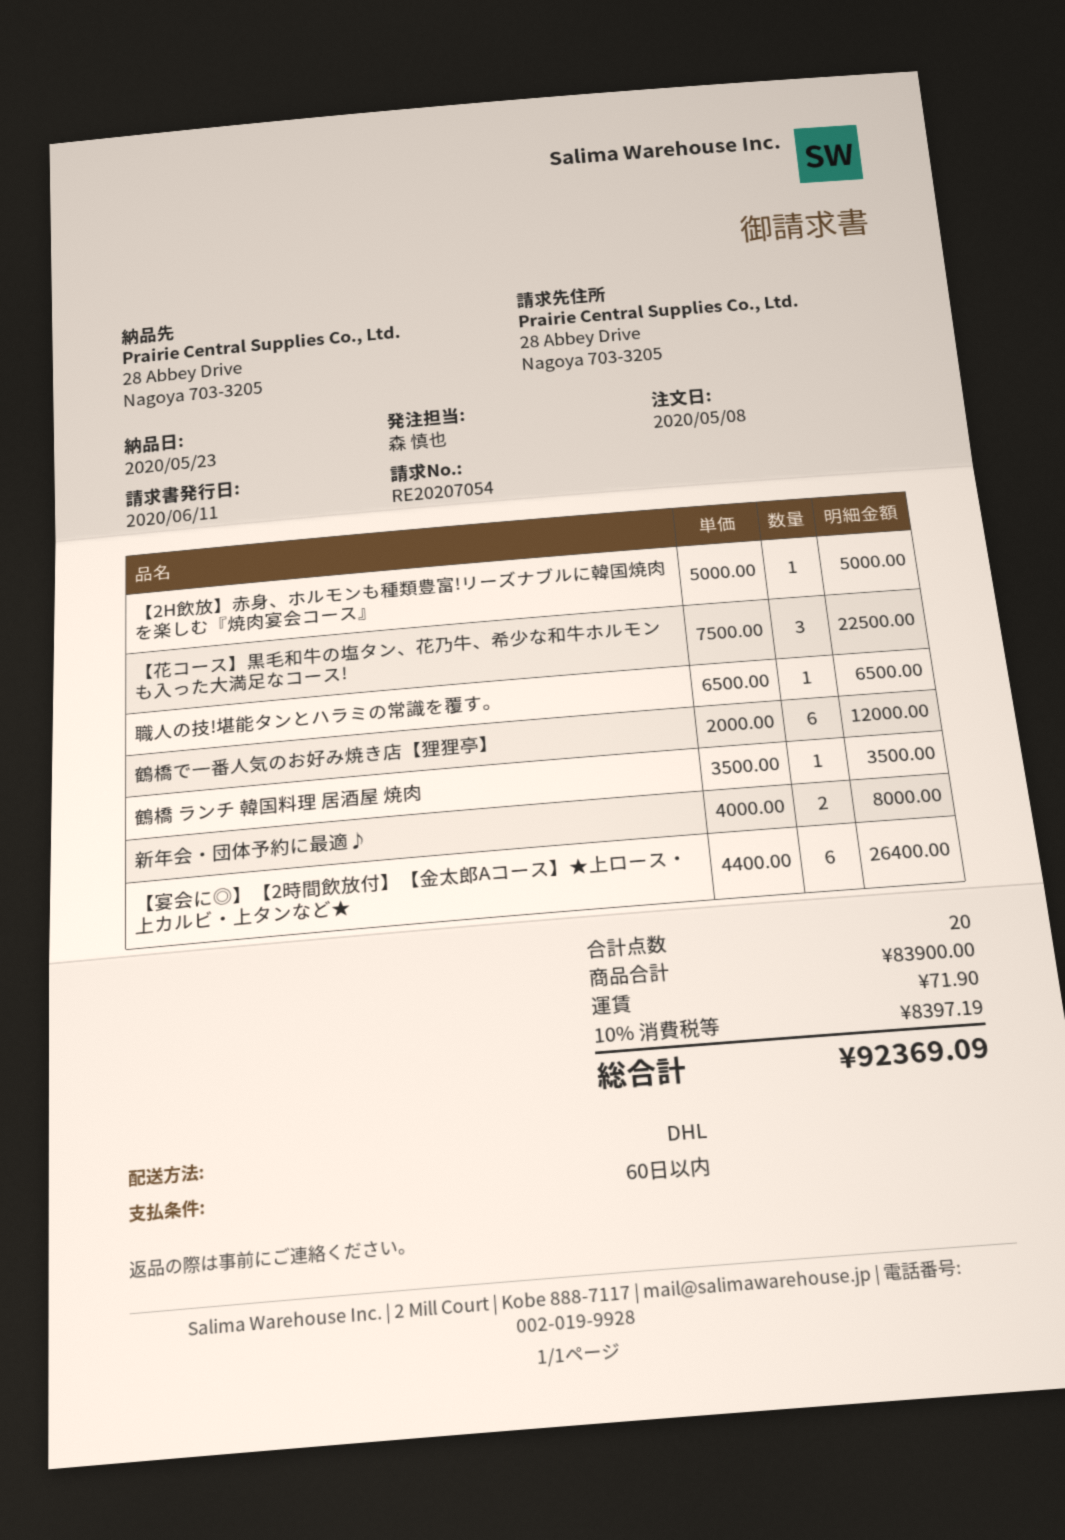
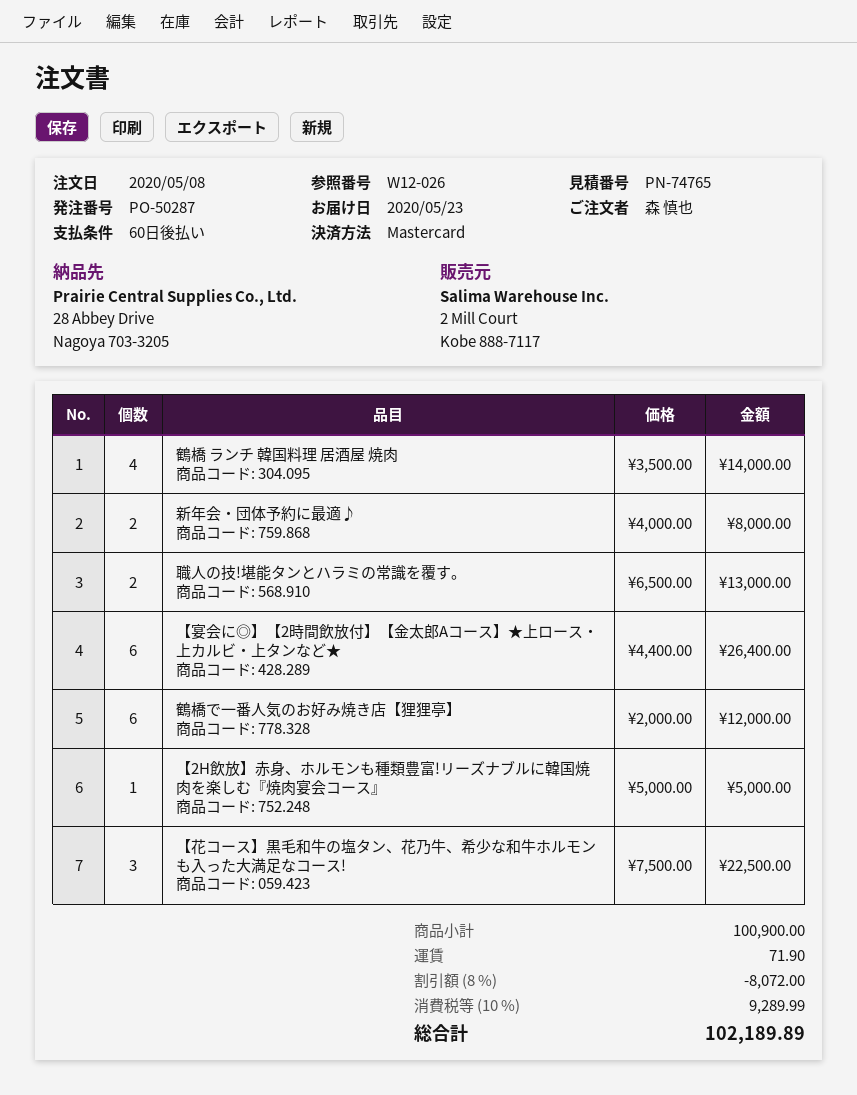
職人の技!堪能タンとハラミの常識を覆す。: 1 x 6500.00 = 6500.00 -> 2 x 6500.00 = 13000.00
鶴橋 ランチ 韓国料理 居酒屋 焼肉: 1 x 3500.00 = 3500.00 -> 4 x 3500.00 = 14000.00
subtotal: 83900.00 -> 100900.00
discount: none -> 8% = 8072.00
tax: 10% = 8397.19 -> 10% = 9289.99
total: 92369.09 -> 102189.89

